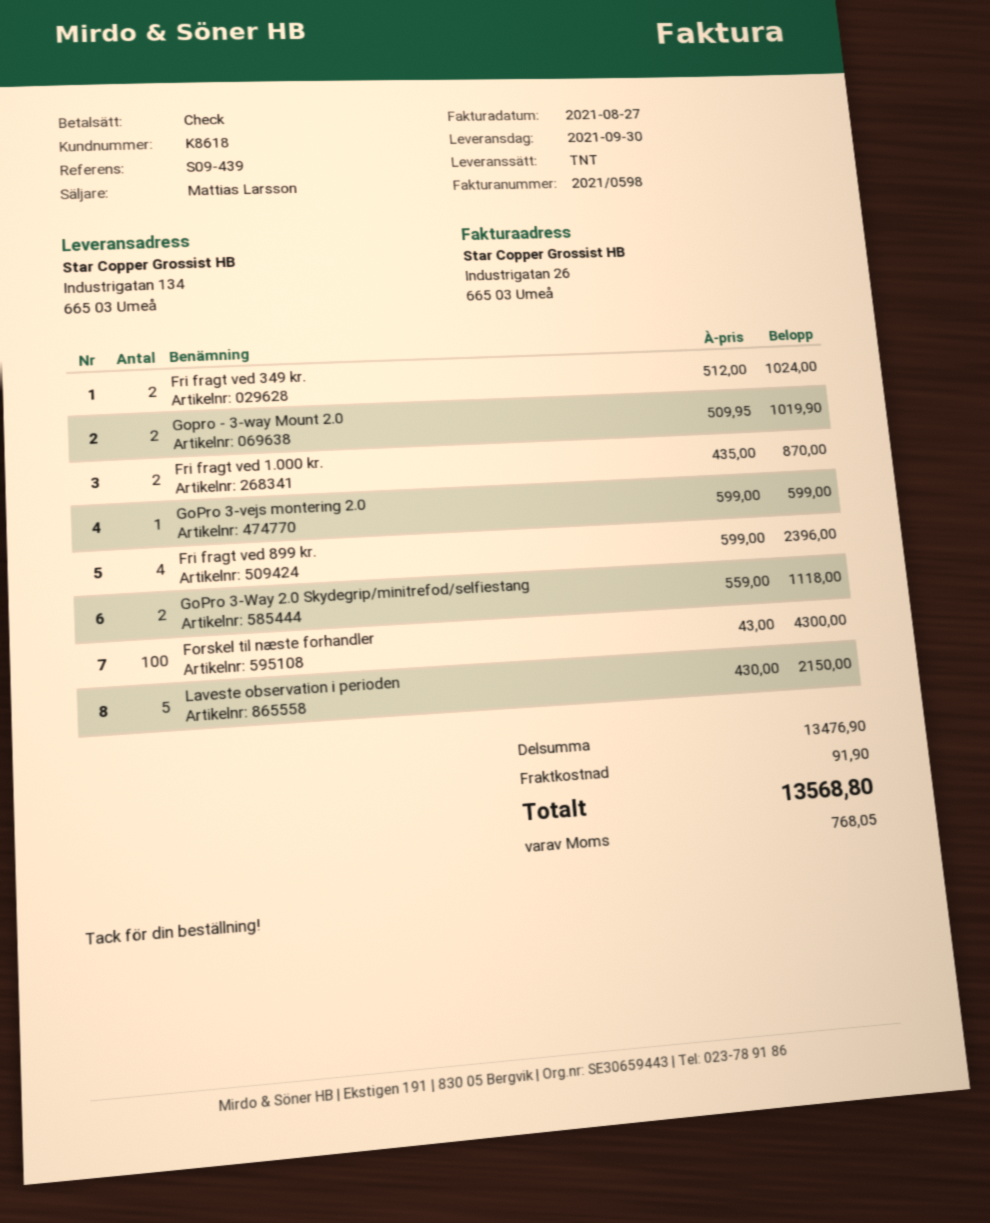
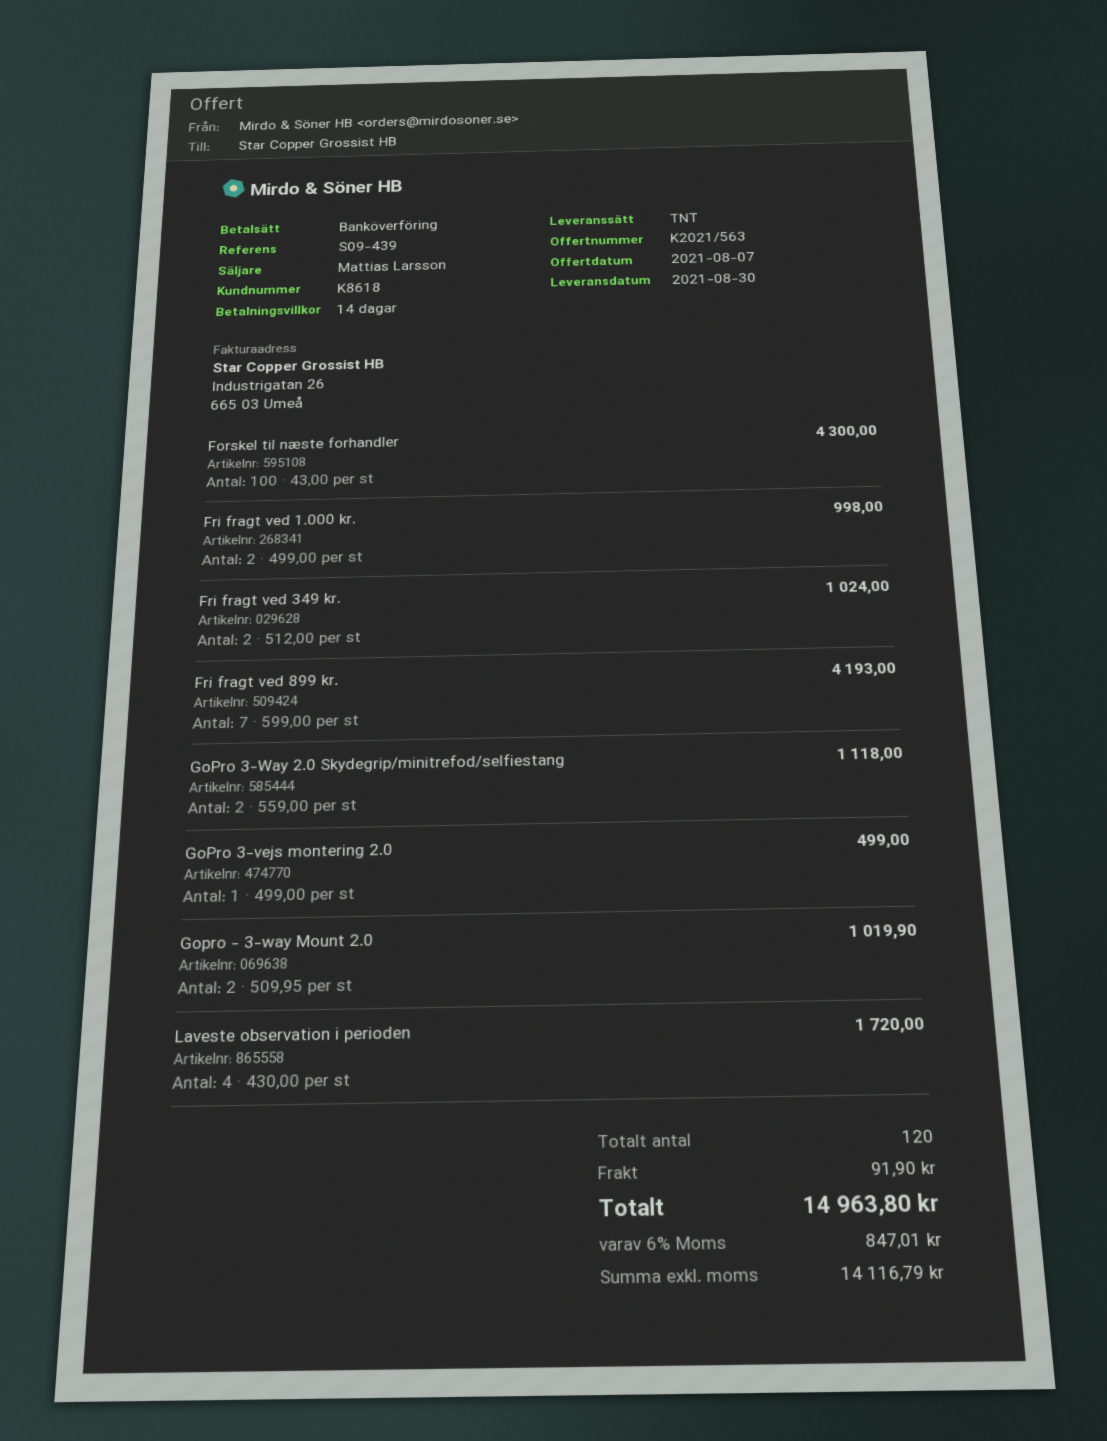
delivery date: 2021-09-30 -> 2021-08-30
payment method: cheque -> bank transfer
Fri fragt ved 1.000 kr.: 2 x 435.00 = 870.00 -> 2 x 499.00 = 998.00
GoPro 3-vejs montering 2.0: 1 x 599.00 = 599.00 -> 1 x 499.00 = 499.00
Fri fragt ved 899 kr.: 4 x 599.00 = 2396.00 -> 7 x 599.00 = 4193.00
Laveste observation i perioden: 5 x 430.00 = 2150.00 -> 4 x 430.00 = 1720.00
tax: 768.05 -> 847.01
total: 13568.80 -> 14963.80

